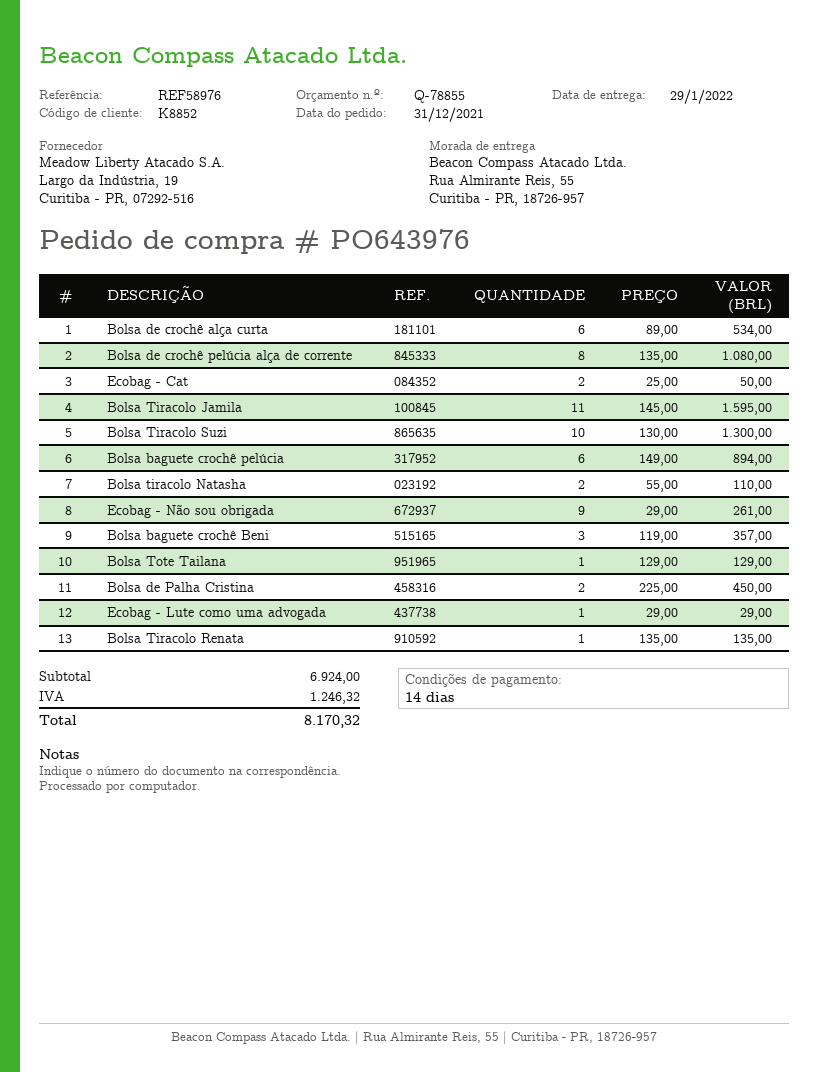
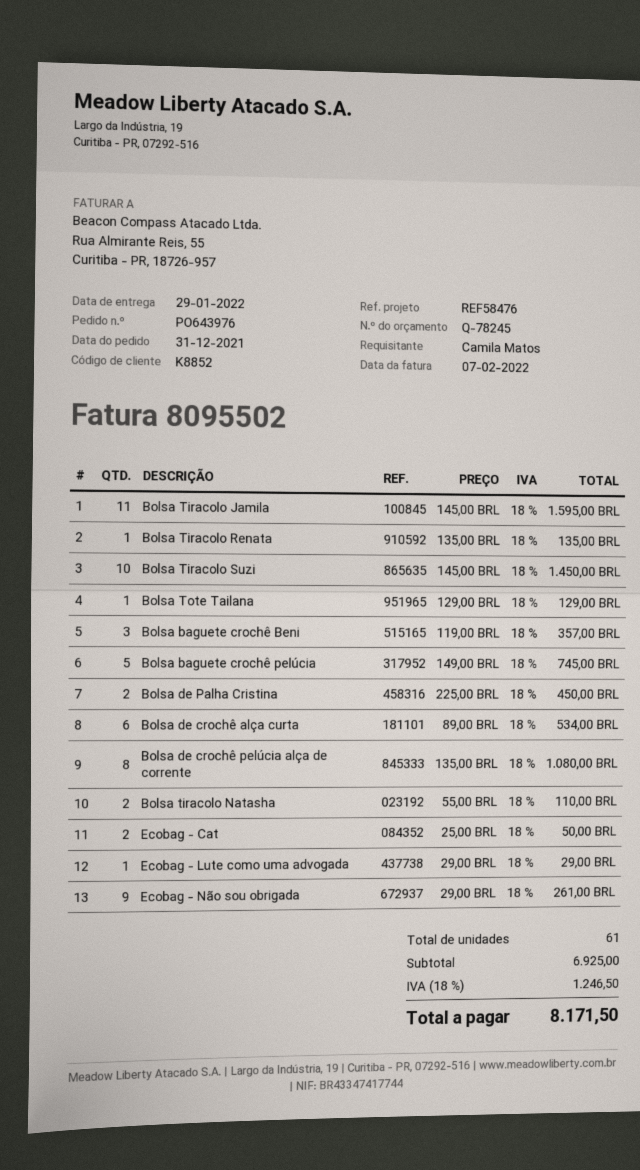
quote number: Q-78855 -> Q-78245
reference: REF58976 -> REF58476
Bolsa Tiracolo Suzi: 10 x 130.00 = 1300.00 -> 10 x 145.00 = 1450.00
Bolsa baguete crochê pelúcia: 6 x 149.00 = 894.00 -> 5 x 149.00 = 745.00
subtotal: 6924.00 -> 6925.00
tax: 1246.32 -> 1246.50
total: 8170.32 -> 8171.50

